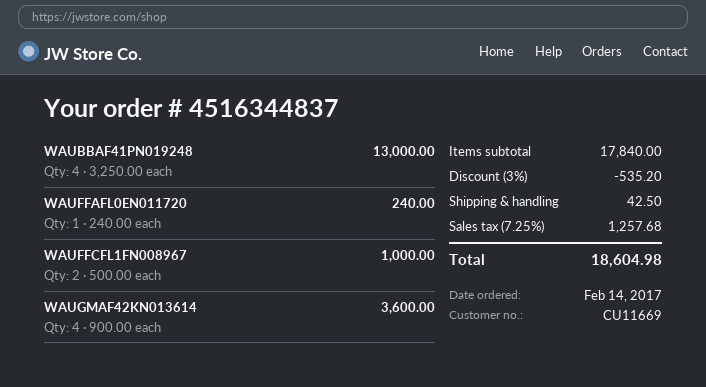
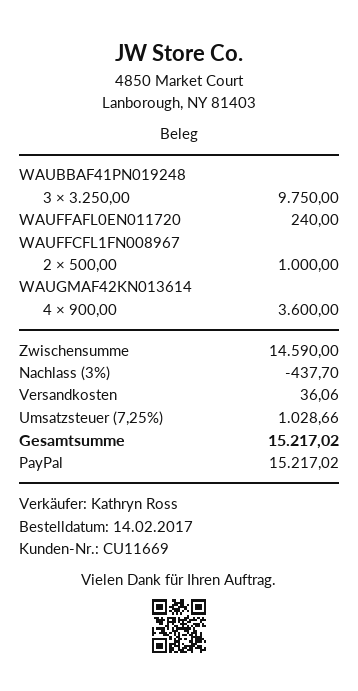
WAUBBAF41PN019248: 4 x 3250.00 = 13000.00 -> 3 x 3250.00 = 9750.00
subtotal: 17840.00 -> 14590.00
discount: 3% = 535.20 -> 3% = 437.70
shipping: 42.50 -> 36.06
tax: 7.25% = 1257.68 -> 7.25% = 1028.66
total: 18604.98 -> 15217.02

